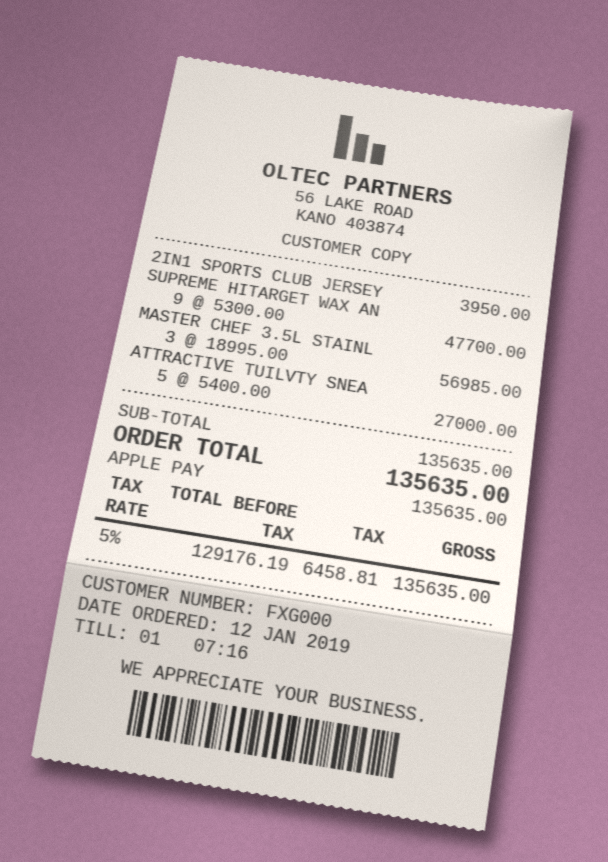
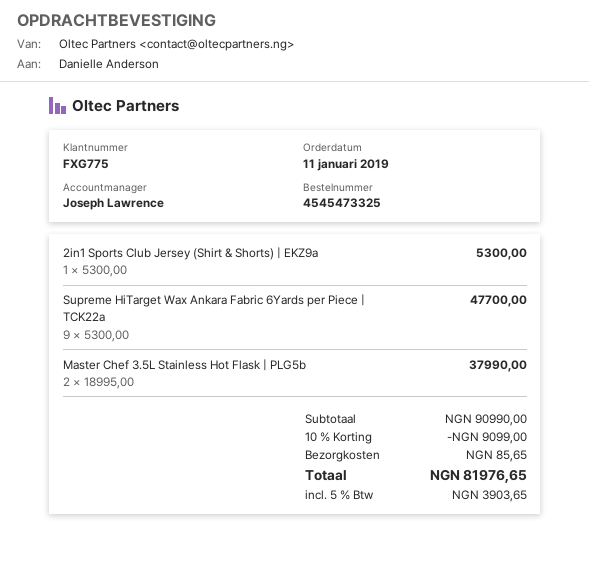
order date: 2019-01-12 -> 2019-01-11
customer number: FXG000 -> FXG775
2IN1 SPORTS CLUB JERSEY: 1 x 3950.00 = 3950.00 -> 1 x 5300.00 = 5300.00
MASTER CHEF 3.5L STAINL: 3 x 18995.00 = 56985.00 -> 2 x 18995.00 = 37990.00
ATTRACTIVE TUILVTY SNEA: 5 x 5400.00 = 27000.00 -> none
subtotal: 135635.00 -> 90990.00
discount: none -> 10% = 9099.00
shipping: none -> 85.65
tax: 5% = 6458.81 -> 5% = 3903.65
total: 135635.00 -> 81976.65

